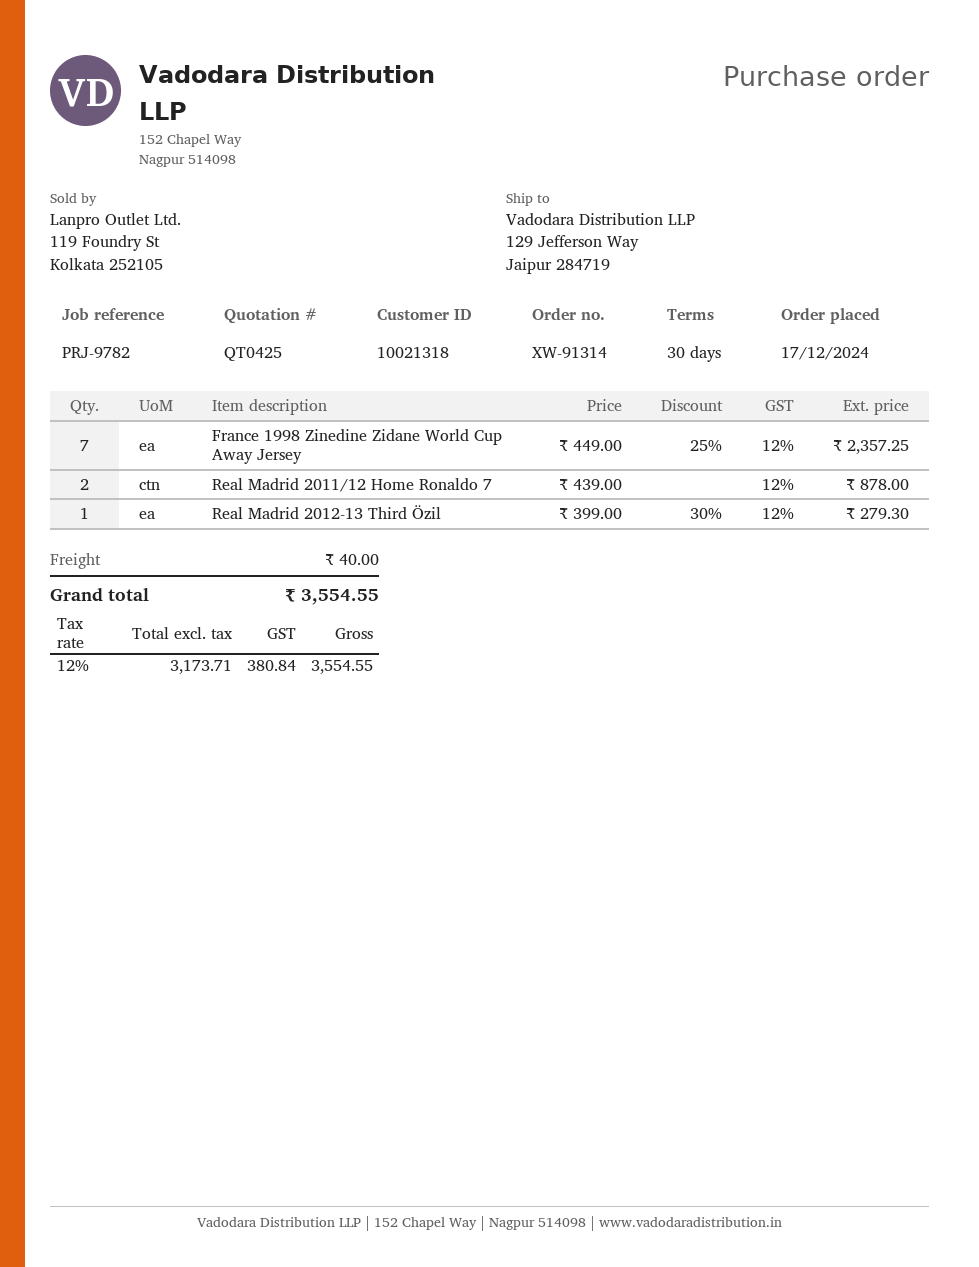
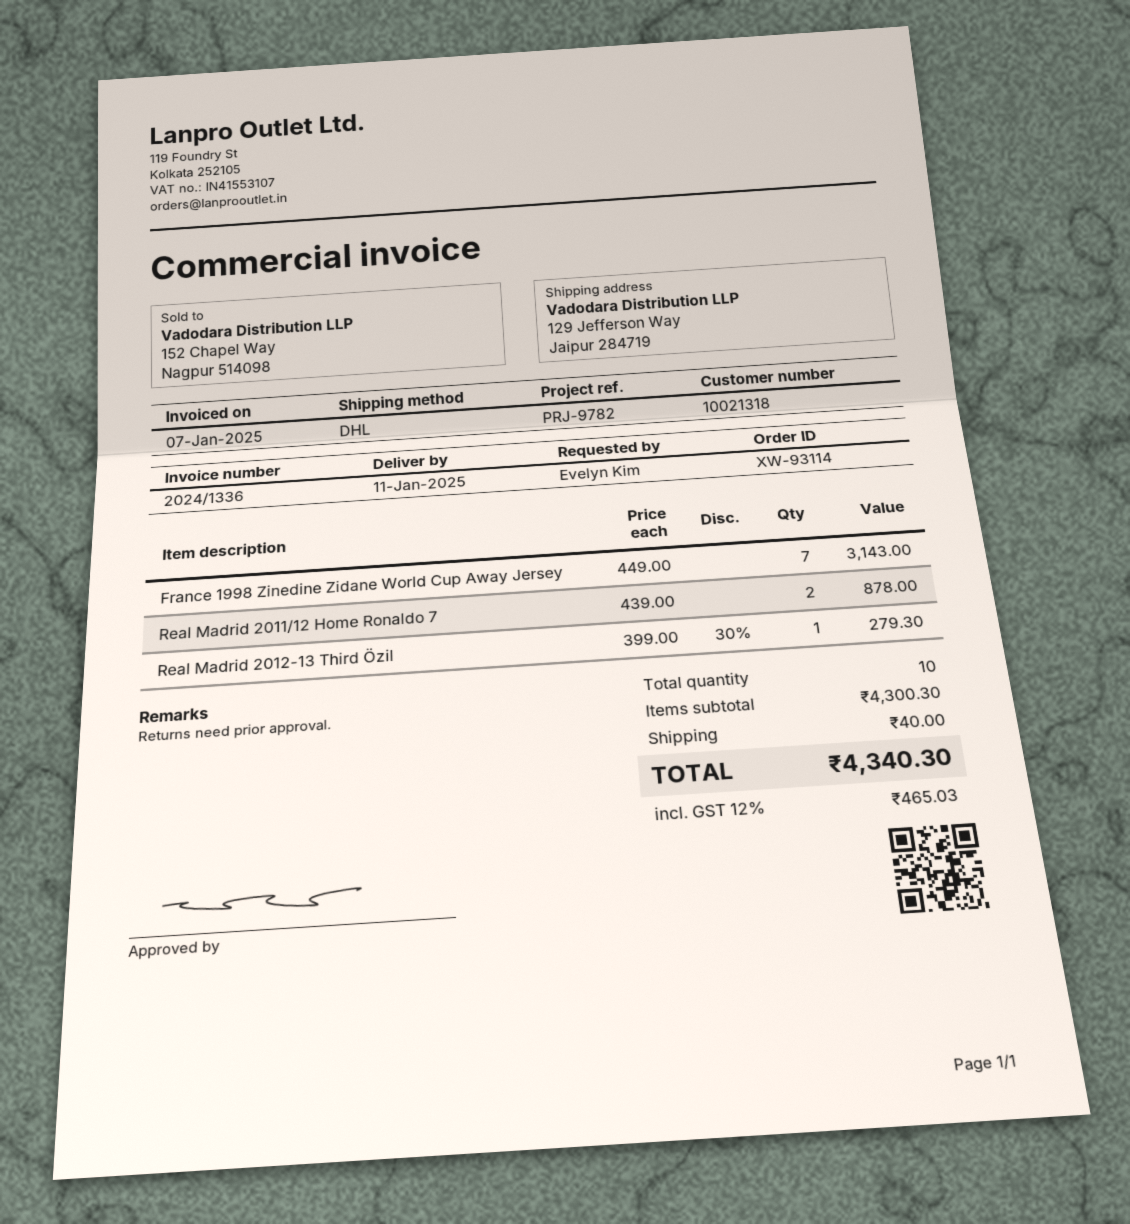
order number: XW-91314 -> XW-93114
France 1998 Zinedine Zidane World Cup Away Jersey: 7 x 449.00 - 25% = 2357.25 -> 7 x 449.00 = 3143.00
tax: 12% = 380.84 -> 12% = 465.03
total: 3554.55 -> 4340.30

